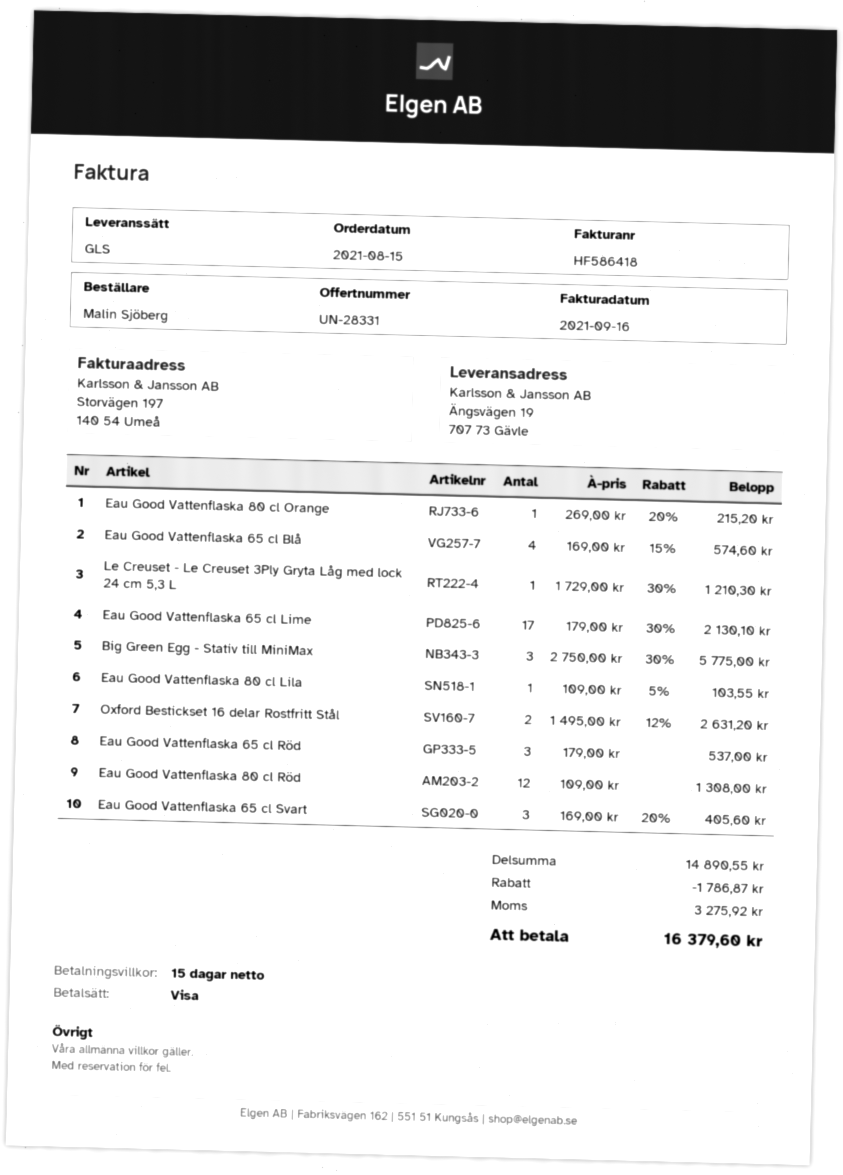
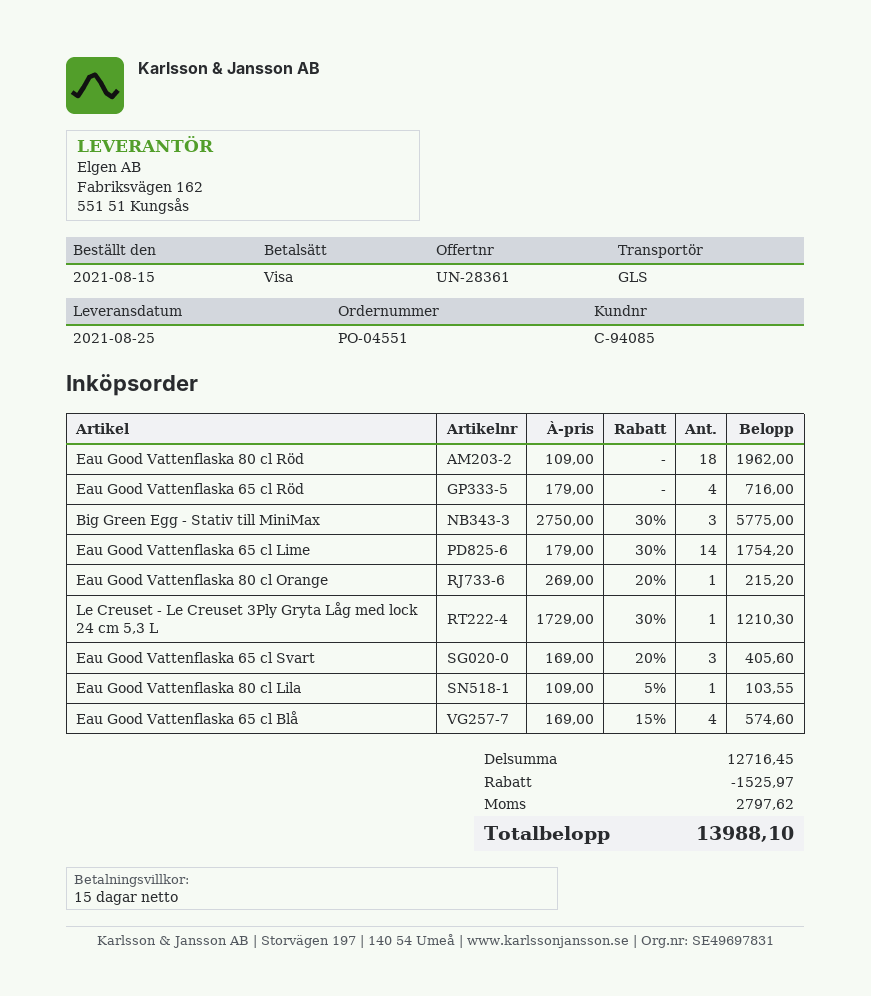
quote number: UN-28331 -> UN-28361
Eau Good Vattenflaska 65 cl Lime: 17 x 179.00 - 30% = 2130.10 -> 14 x 179.00 - 30% = 1754.20
Oxford Bestickset 16 delar Rostfritt Stål: 2 x 1495.00 - 12% = 2631.20 -> none
Eau Good Vattenflaska 65 cl Röd: 3 x 179.00 = 537.00 -> 4 x 179.00 = 716.00
Eau Good Vattenflaska 80 cl Röd: 12 x 109.00 = 1308.00 -> 18 x 109.00 = 1962.00
subtotal: 14890.55 -> 12716.45
discount: 1786.87 -> 1525.97
tax: 3275.92 -> 2797.62
total: 16379.60 -> 13988.10

